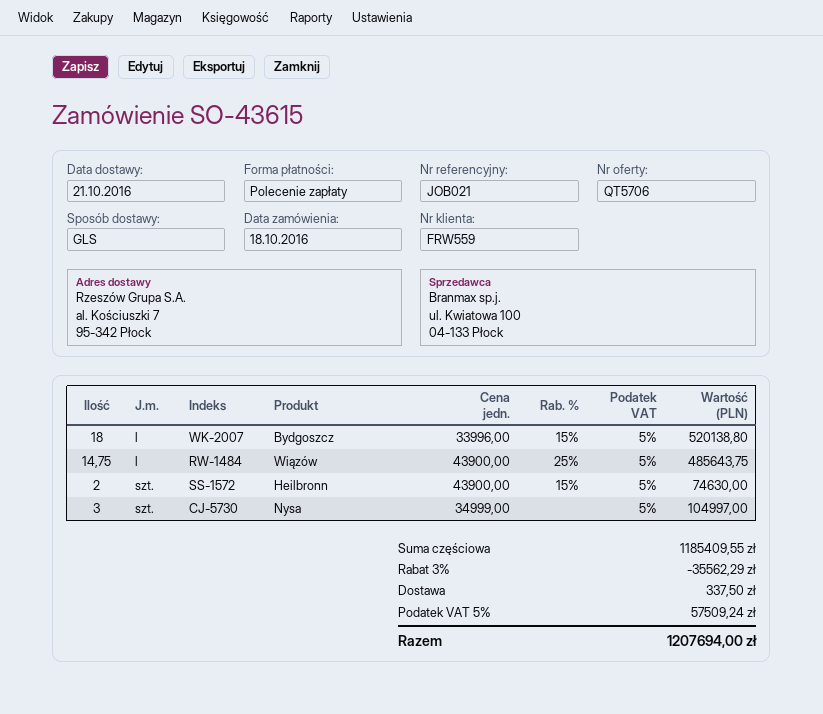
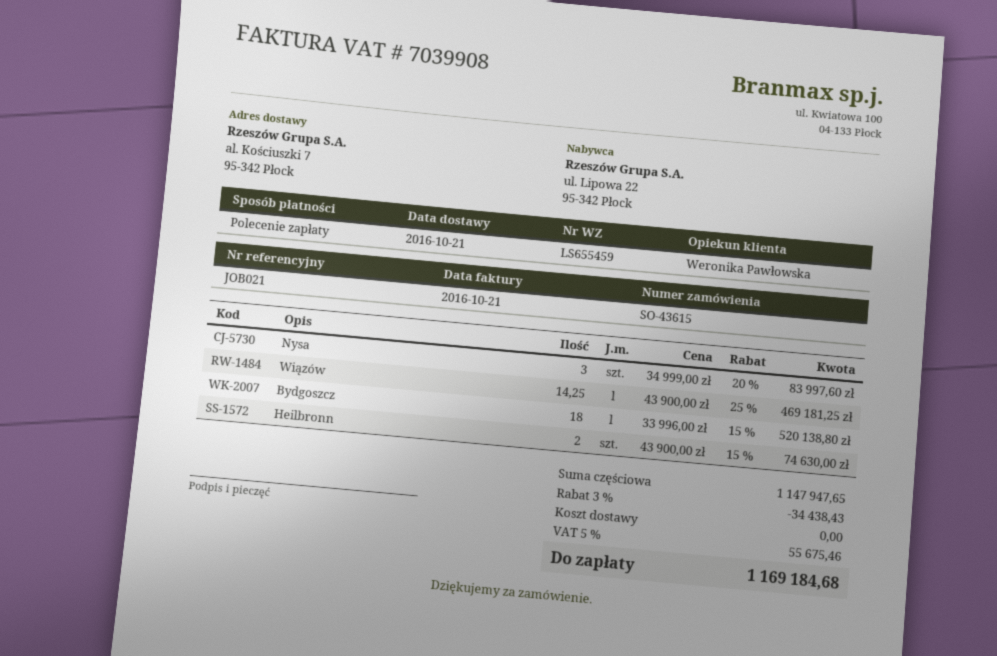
Wiązów: 14.75 x 43900.00 - 25% = 485643.75 -> 14.25 x 43900.00 - 25% = 469181.25
Nysa: 3 x 34999.00 = 104997.00 -> 3 x 34999.00 - 20% = 83997.60
subtotal: 1185409.55 -> 1147947.65
discount: 3% = 35562.29 -> 3% = 34438.43
shipping: 337.50 -> 0.00
tax: 5% = 57509.24 -> 5% = 55675.46
total: 1207694.00 -> 1169184.68

